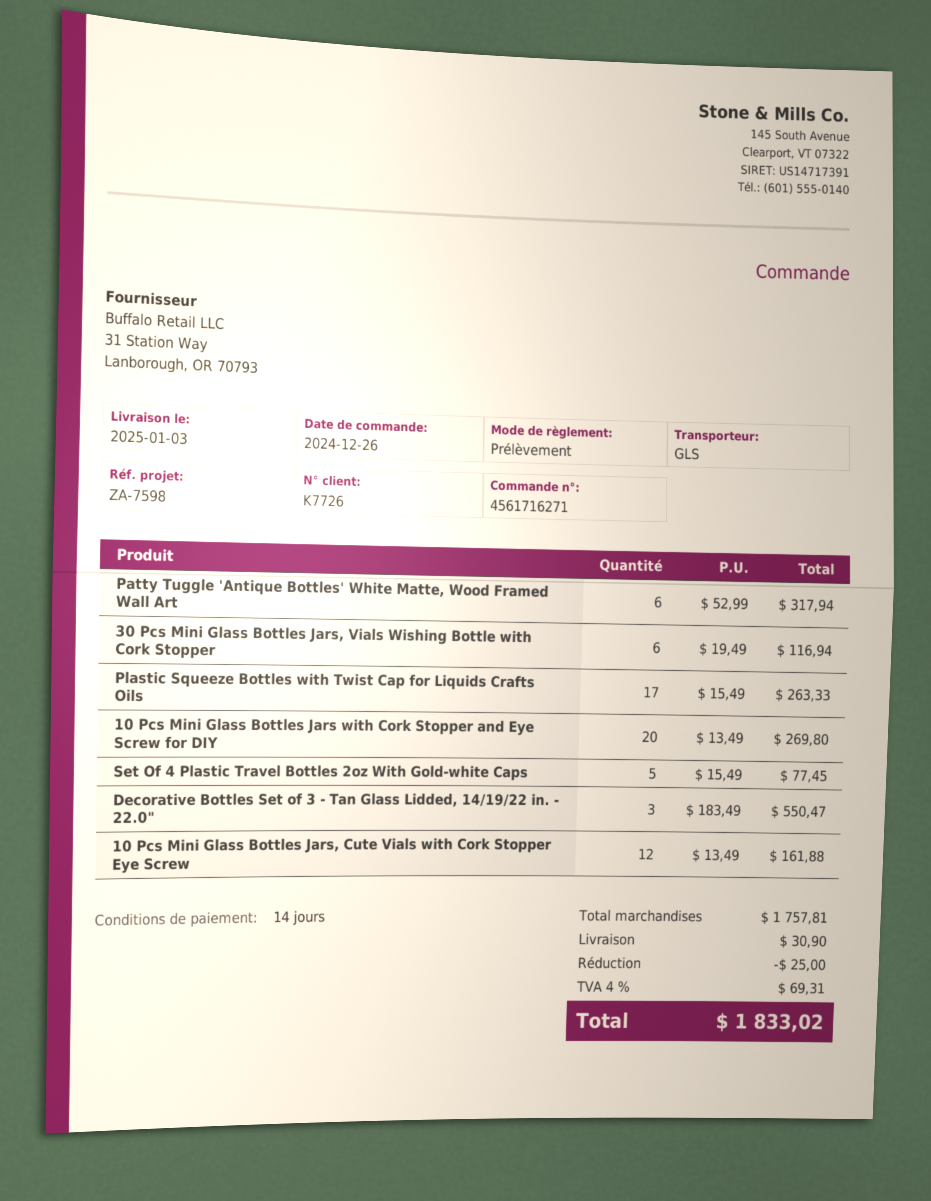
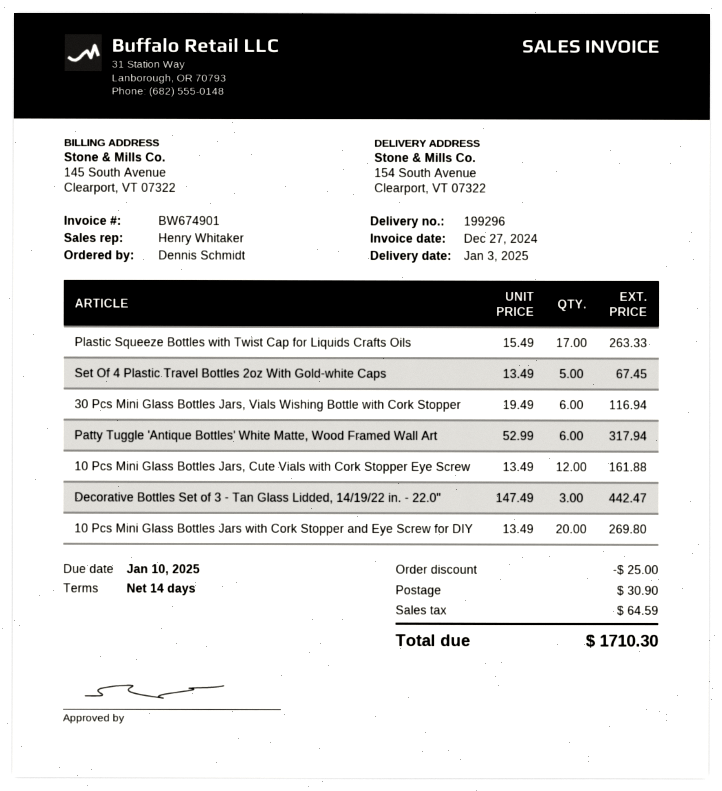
Set Of 4 Plastic Travel Bottles 2oz With Gold-white Caps: 5 x 15.49 = 77.45 -> 5 x 13.49 = 67.45
Decorative Bottles Set of 3 - Tan Glass Lidded, 14/19/22 in. - 22.0": 3 x 183.49 = 550.47 -> 3 x 147.49 = 442.47
tax: 69.31 -> 64.59
total: 1833.02 -> 1710.30

